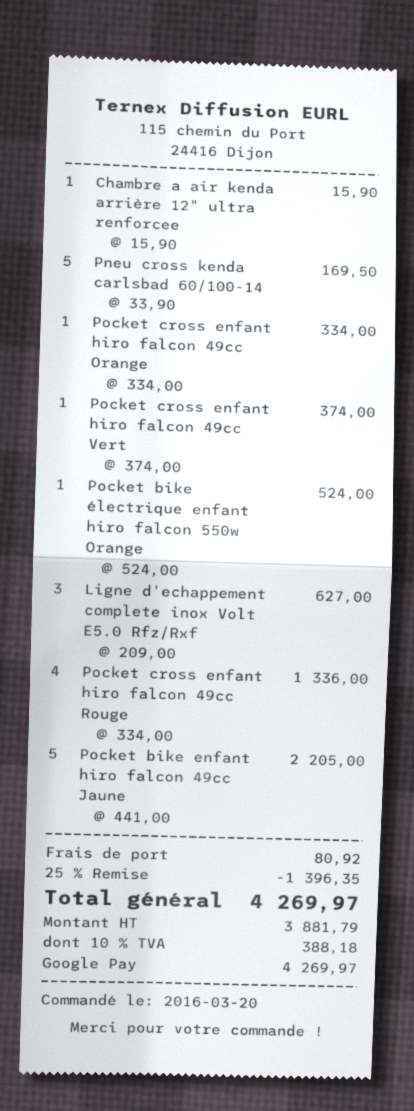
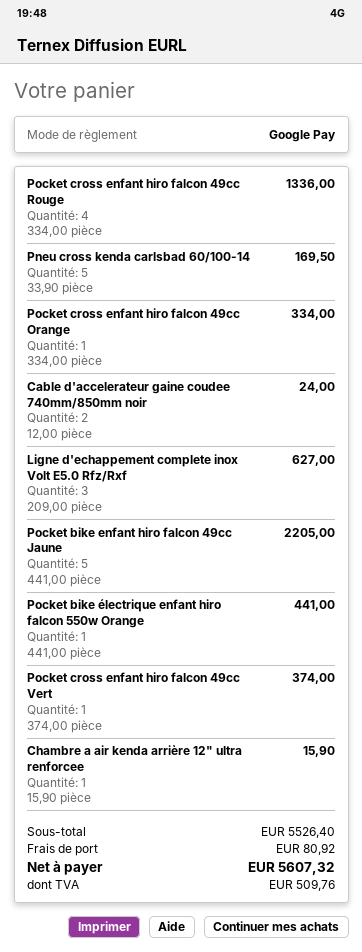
Pocket bike électrique enfant hiro falcon 550w Orange: 1 x 524.00 = 524.00 -> 1 x 441.00 = 441.00
Cable d'accelerateur gaine coudee 740mm/850mm noir: none -> 2 x 12.00 = 24.00
discount: 25% = 1396.35 -> none
tax: 388.18 -> 509.76
total: 4269.97 -> 5607.32

